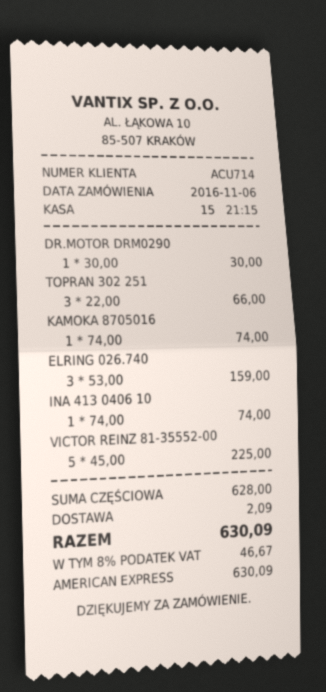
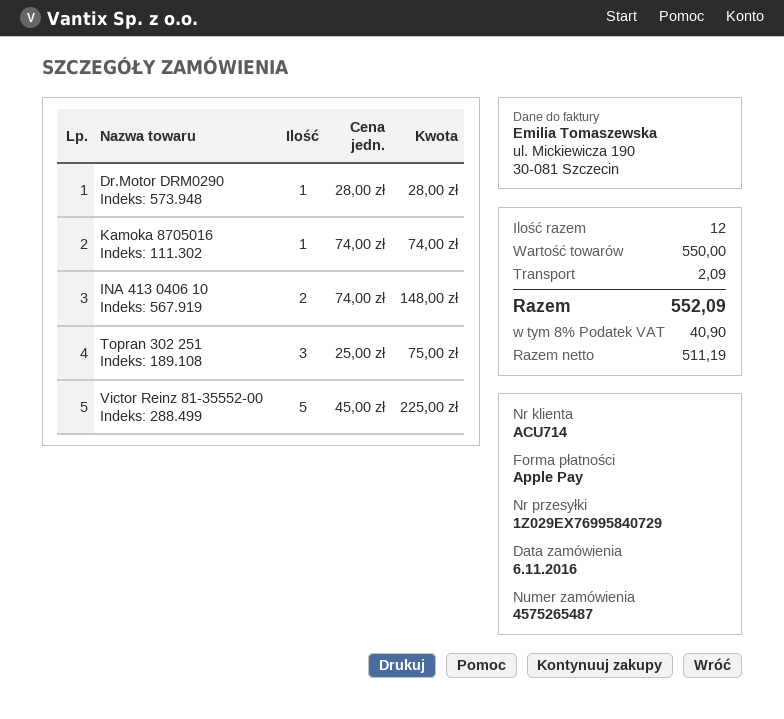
payment method: American Express -> Apple Pay
DR.MOTOR DRM0290: 1 x 30.00 = 30.00 -> 1 x 28.00 = 28.00
TOPRAN 302 251: 3 x 22.00 = 66.00 -> 3 x 25.00 = 75.00
ELRING 026.740: 3 x 53.00 = 159.00 -> none
INA 413 0406 10: 1 x 74.00 = 74.00 -> 2 x 74.00 = 148.00
subtotal: 628.00 -> 550.00
tax: 8% = 46.67 -> 8% = 40.90
total: 630.09 -> 552.09

